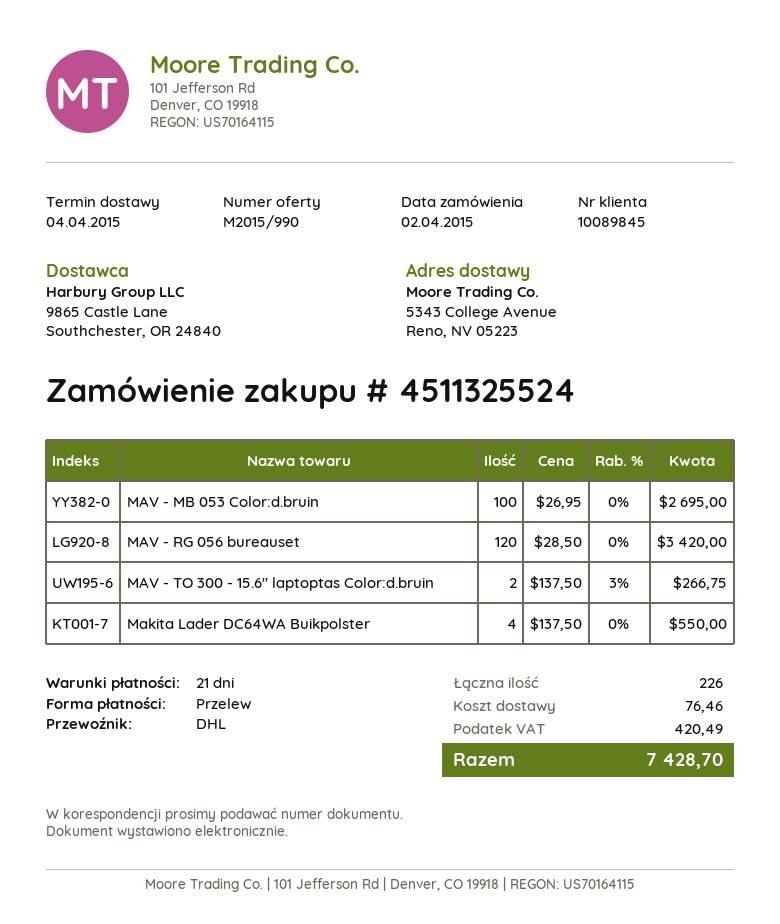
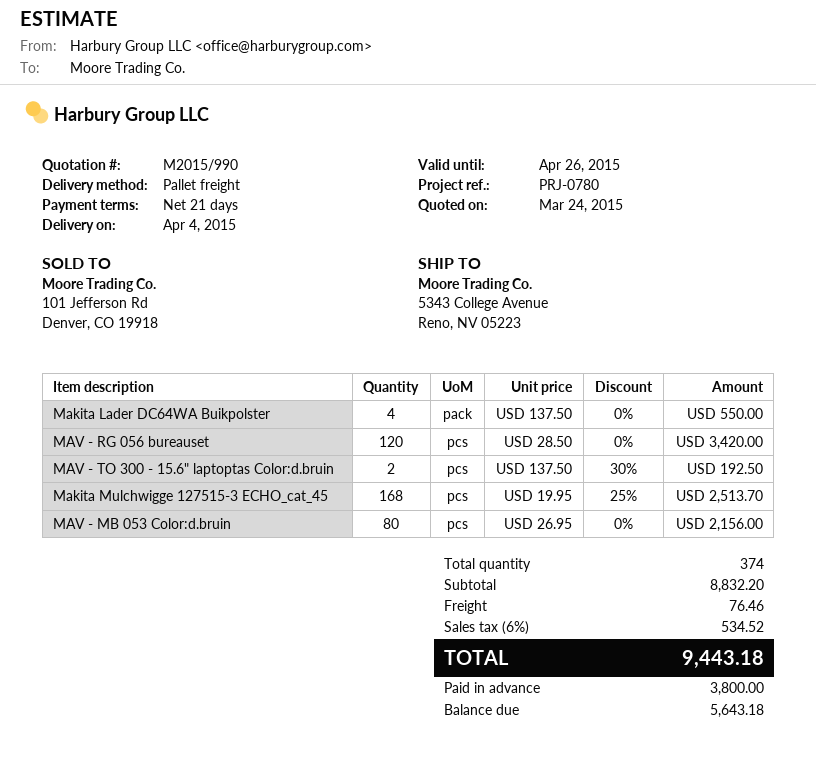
shipping method: DHL -> pallet freight
MAV - MB 053 Color:d.bruin: 100 x 26.95 = 2695.00 -> 80 x 26.95 = 2156.00
MAV - TO 300 - 15.6" laptoptas Color:d.bruin: 2 x 137.50 - 3% = 266.75 -> 2 x 137.50 - 30% = 192.50
Makita Mulchwigge 127515-3 ECHO_cat_45: none -> 168 x 19.95 - 25% = 2513.70
total quantity: 226 -> 374
tax: 420.49 -> 534.52
total: 7428.70 -> 9443.18

